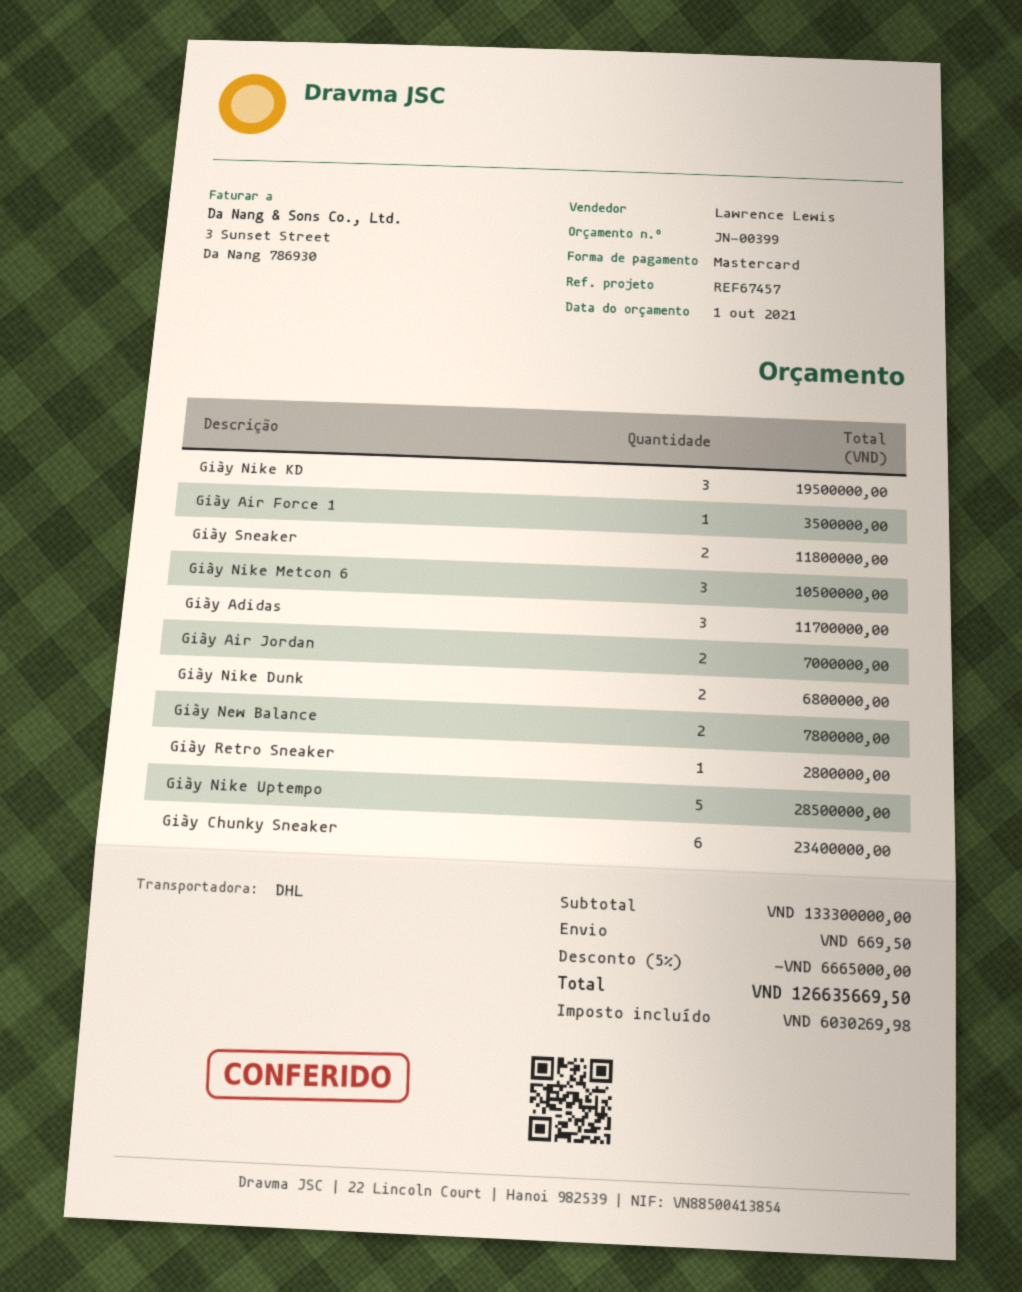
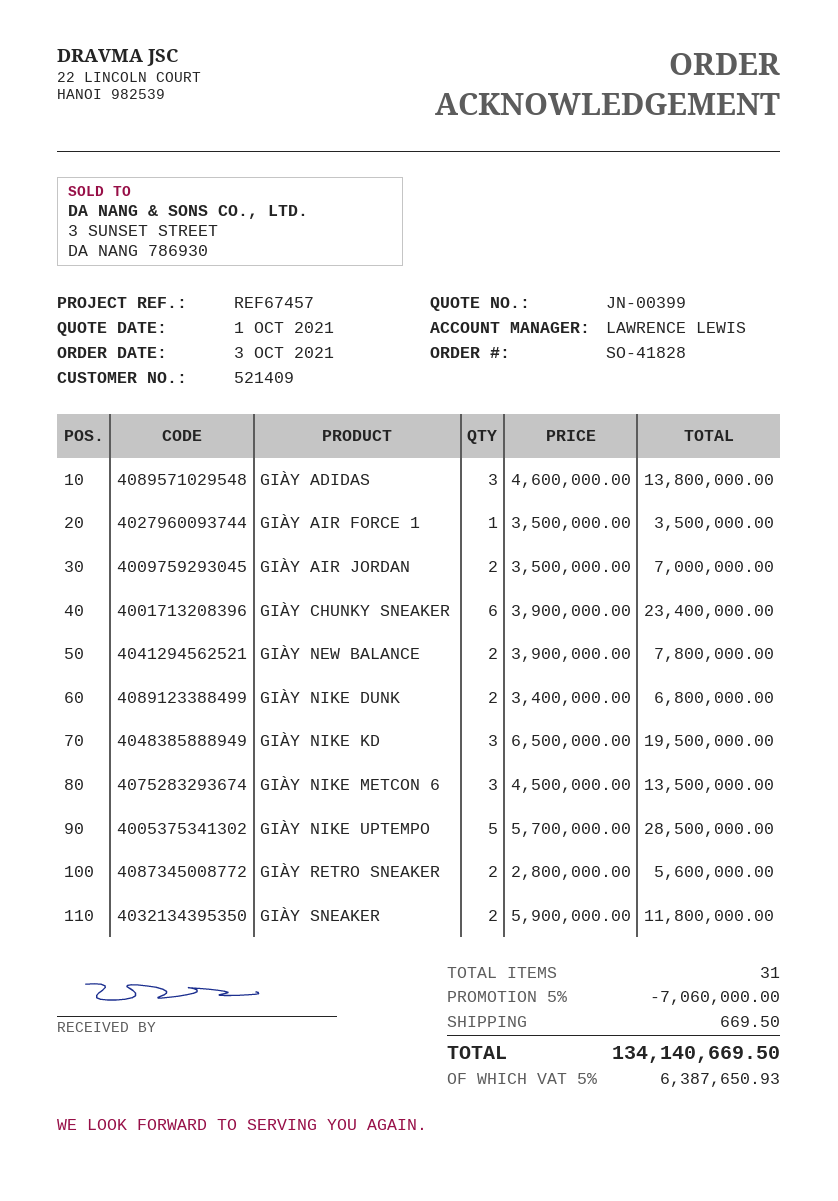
Giày Nike Metcon 6: 3 for 10500000.00 -> 3 for 13500000.00
Giày Adidas: 3 for 11700000.00 -> 3 for 13800000.00
Giày Retro Sneaker: 1 for 2800000.00 -> 2 for 5600000.00
discount: 5% = 6665000.00 -> 5% = 7060000.00
tax: 6030269.98 -> 6387650.93
total: 126635669.50 -> 134140669.50

